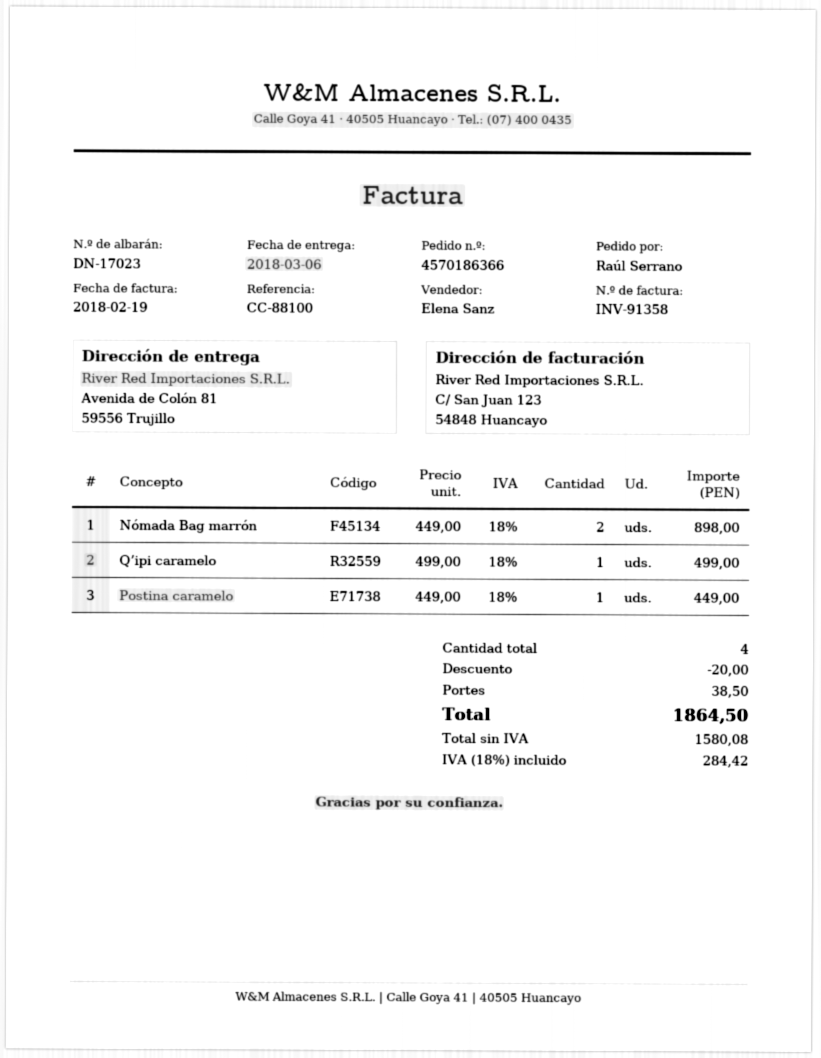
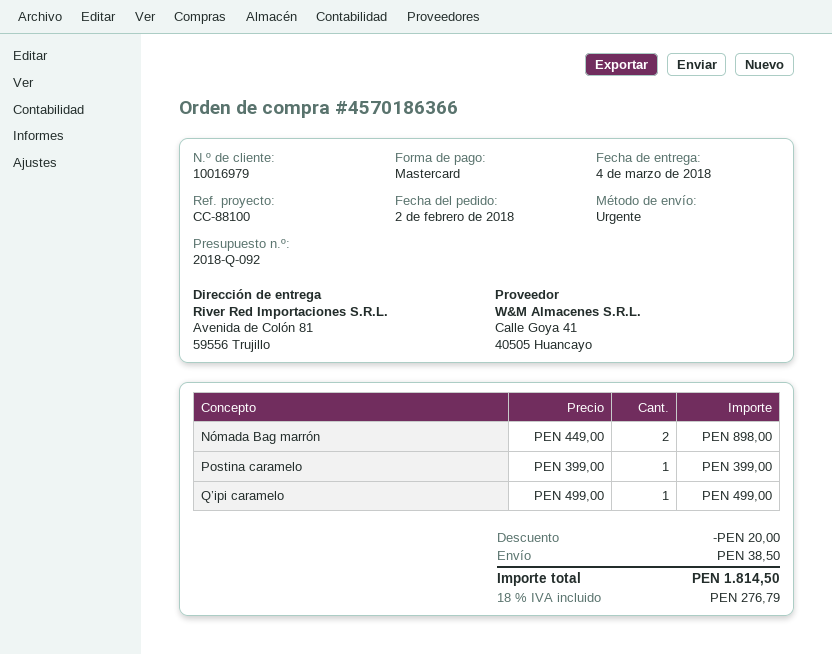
delivery date: 2018-03-06 -> 2018-03-04
Postina caramelo: 1 x 449.00 = 449.00 -> 1 x 399.00 = 399.00
tax: 18% = 284.42 -> 18% = 276.79
total: 1864.50 -> 1814.50

